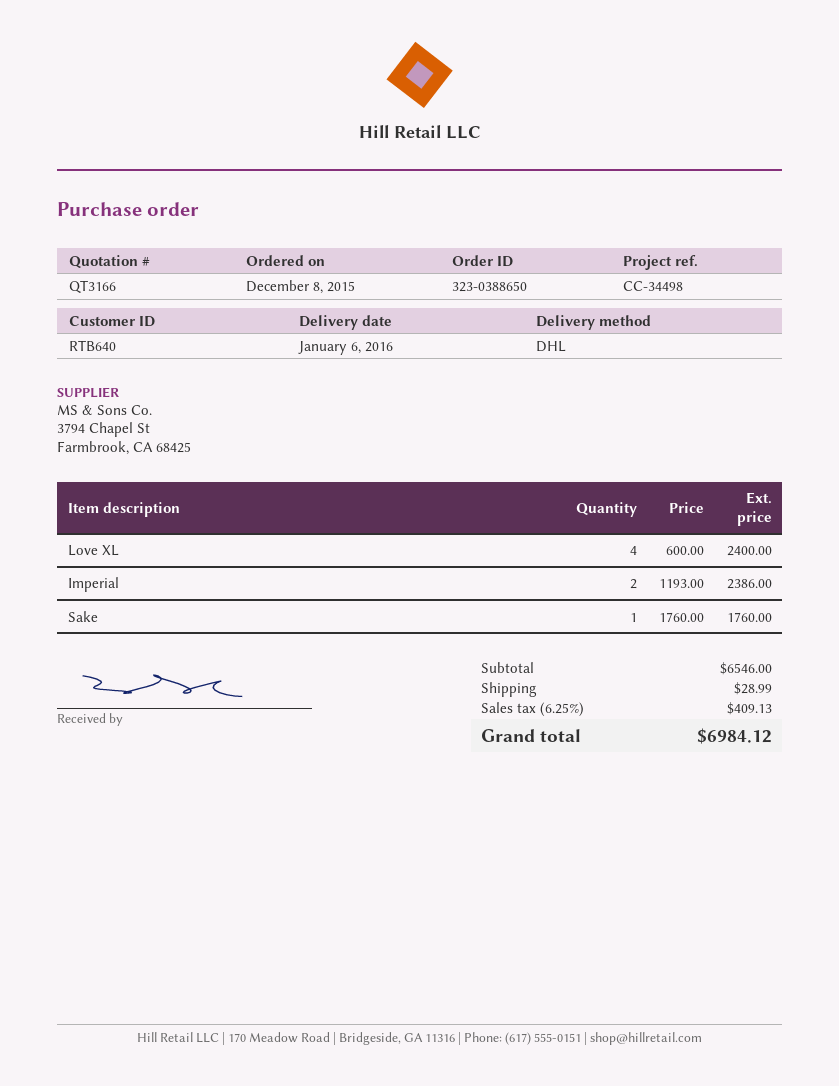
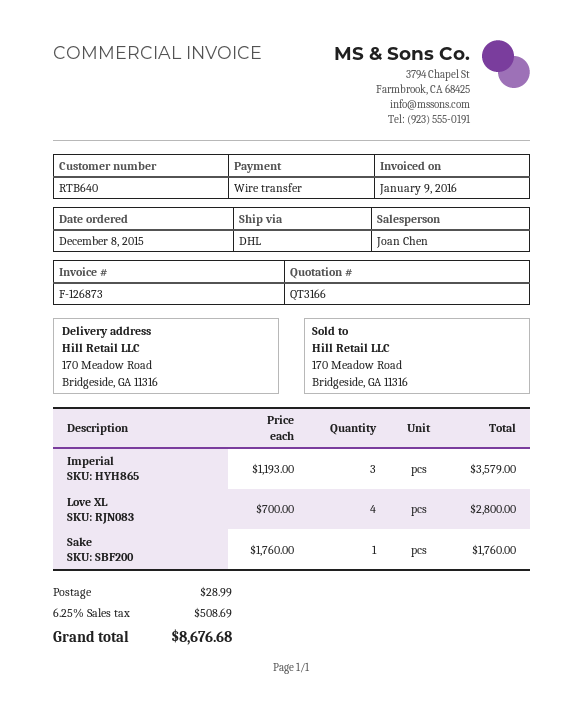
Love XL: 4 x 600.00 = 2400.00 -> 4 x 700.00 = 2800.00
Imperial: 2 x 1193.00 = 2386.00 -> 3 x 1193.00 = 3579.00
tax: 6.25% = 409.13 -> 6.25% = 508.69
total: 6984.12 -> 8676.68

